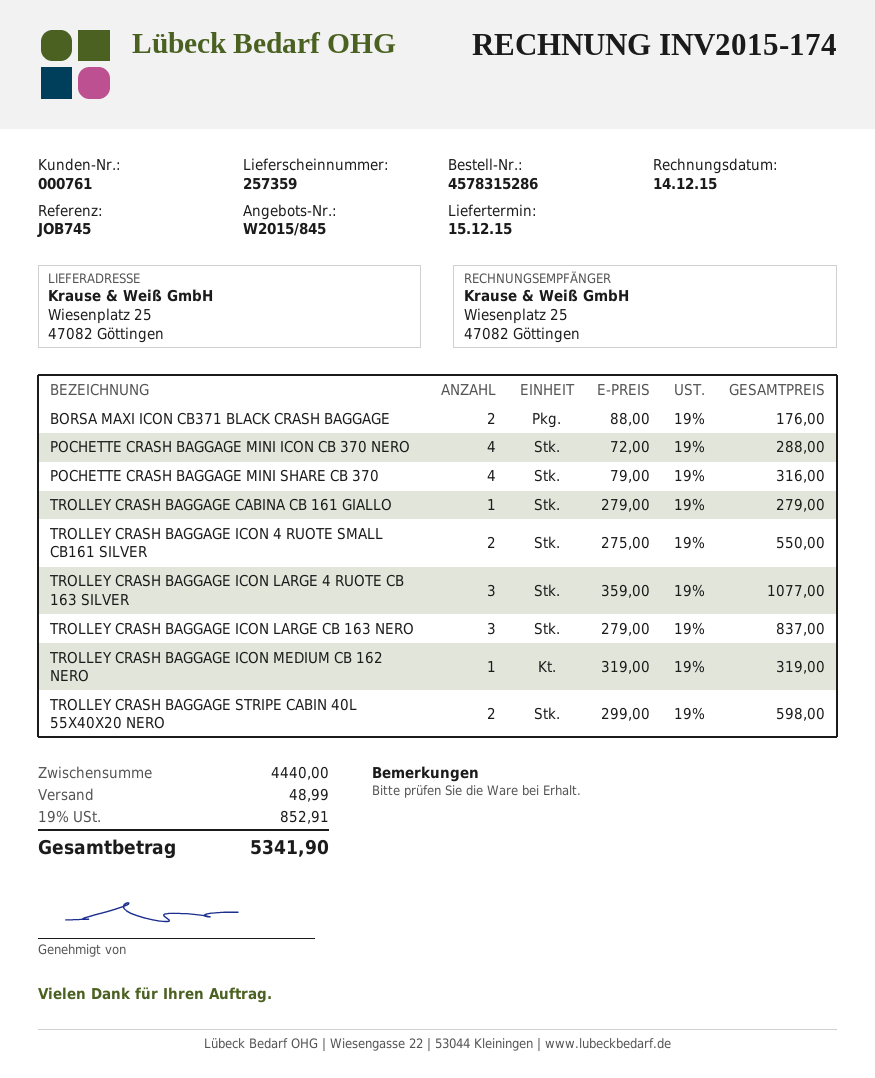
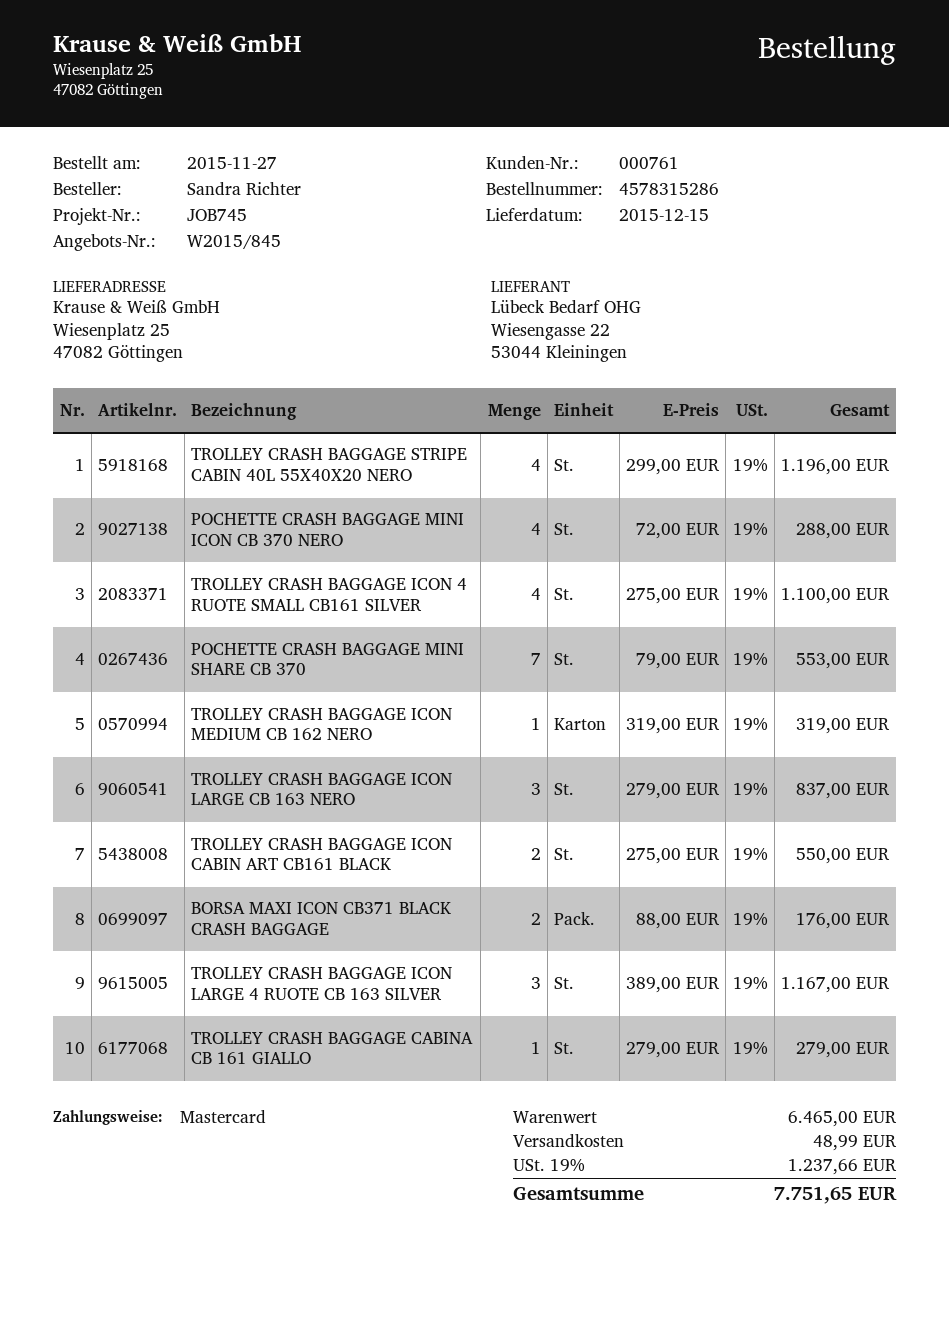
POCHETTE CRASH BAGGAGE MINI SHARE CB 370: 4 x 79.00 = 316.00 -> 7 x 79.00 = 553.00
TROLLEY CRASH BAGGAGE ICON 4 RUOTE SMALL CB161 SILVER: 2 x 275.00 = 550.00 -> 4 x 275.00 = 1100.00
TROLLEY CRASH BAGGAGE ICON LARGE 4 RUOTE CB 163 SILVER: 3 x 359.00 = 1077.00 -> 3 x 389.00 = 1167.00
TROLLEY CRASH BAGGAGE STRIPE CABIN 40L 55X40X20 NERO: 2 x 299.00 = 598.00 -> 4 x 299.00 = 1196.00
TROLLEY CRASH BAGGAGE ICON CABIN ART CB161 BLACK: none -> 2 x 275.00 = 550.00
subtotal: 4440.00 -> 6465.00
tax: 19% = 852.91 -> 19% = 1237.66
total: 5341.90 -> 7751.65

